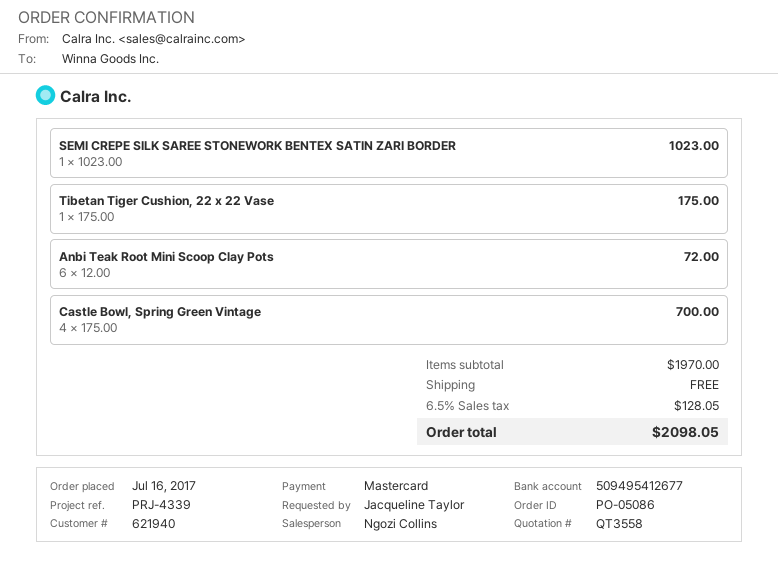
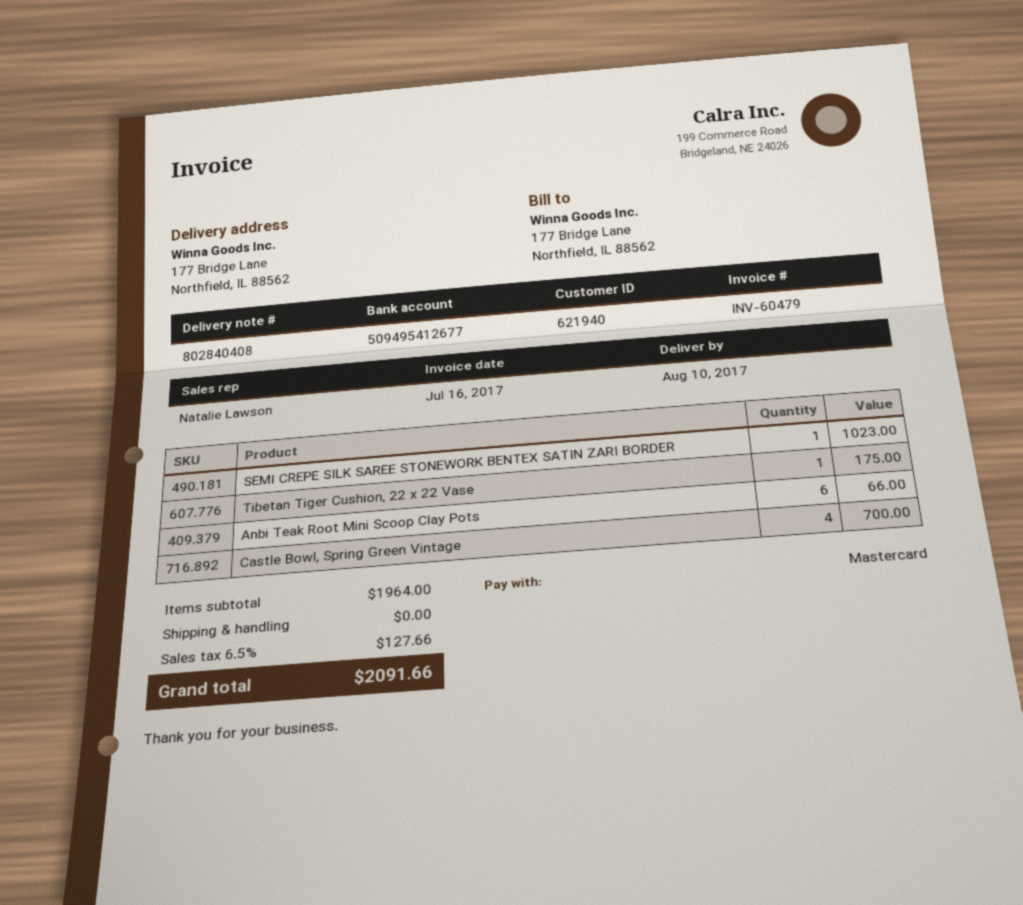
sales rep: Ngozi Collins -> Natalie Lawson
Anbi Teak Root Mini Scoop Clay Pots: 6 for 72.00 -> 6 for 66.00
subtotal: 1970.00 -> 1964.00
tax: 6.5% = 128.05 -> 6.5% = 127.66
total: 2098.05 -> 2091.66

